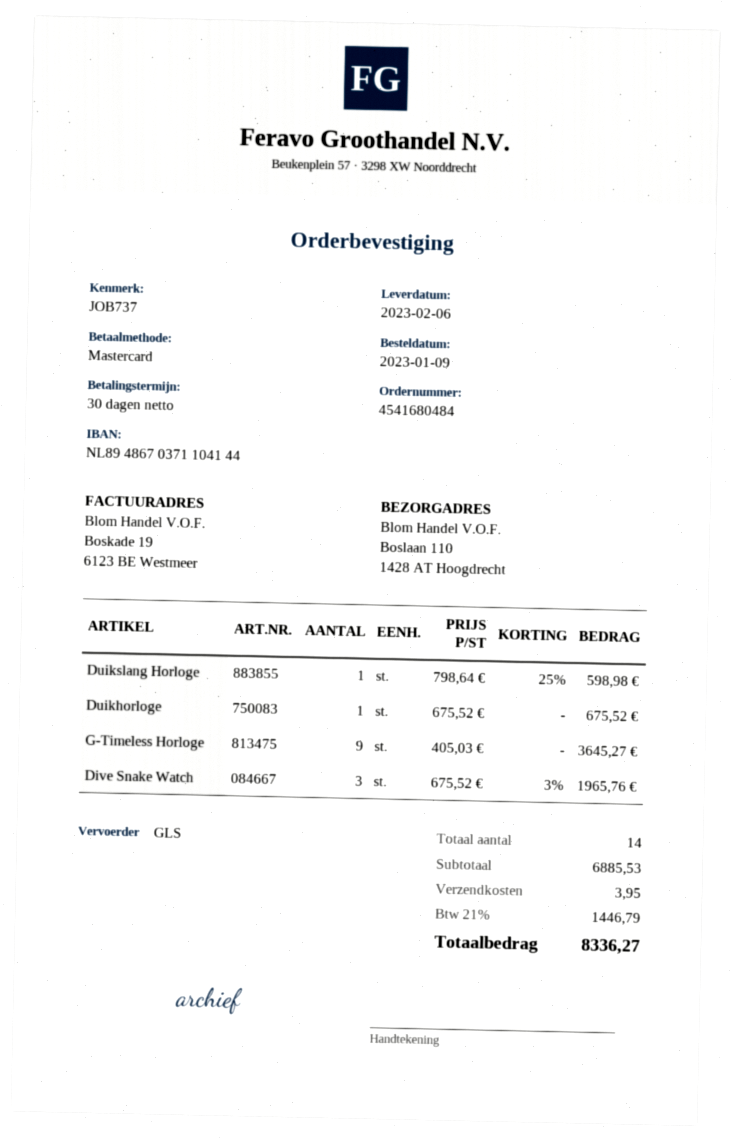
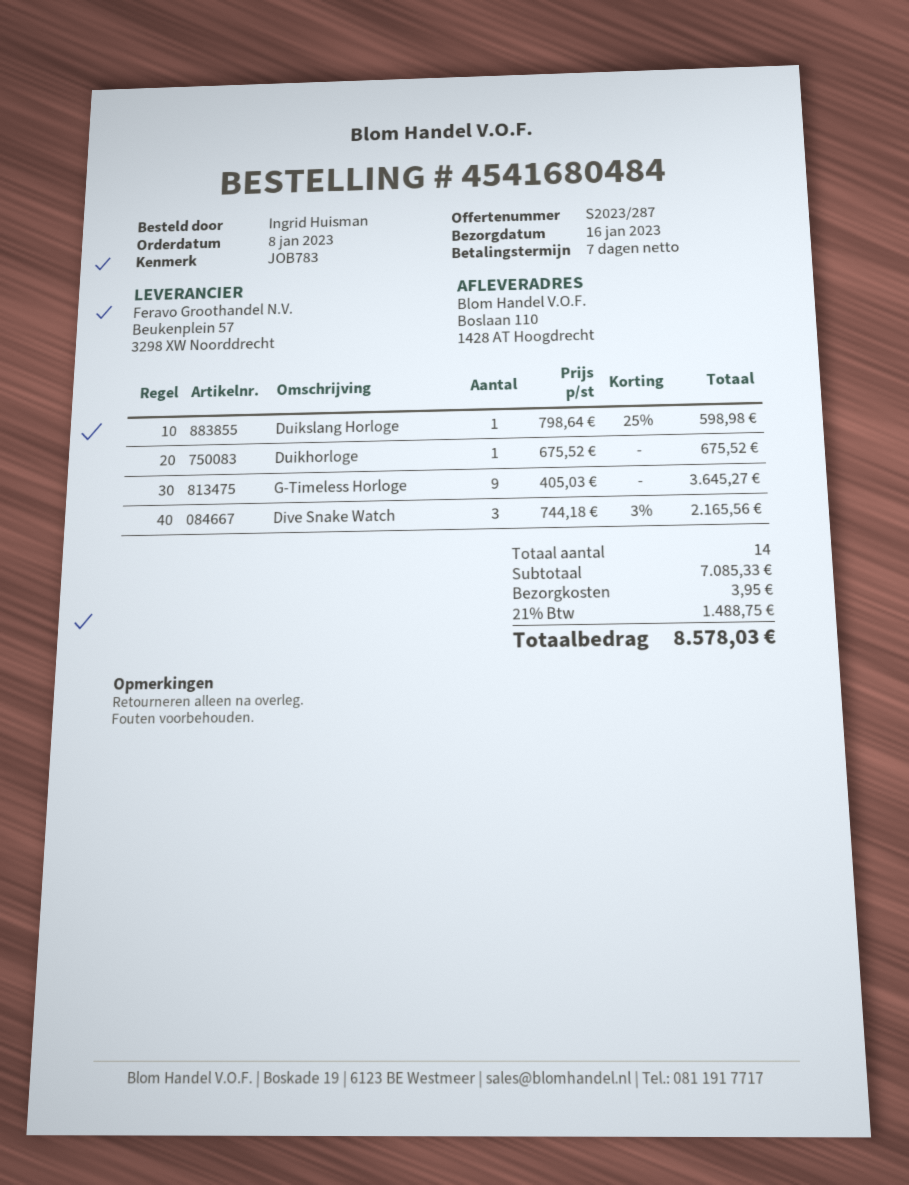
order date: 2023-01-09 -> 2023-01-08
delivery date: 2023-02-06 -> 2023-01-16
payment terms: 30 days -> 7 days
reference: JOB737 -> JOB783
Dive Snake Watch: 3 x 675.52 - 3% = 1965.76 -> 3 x 744.18 - 3% = 2165.56
subtotal: 6885.53 -> 7085.33
tax: 21% = 1446.79 -> 21% = 1488.75
total: 8336.27 -> 8578.03

